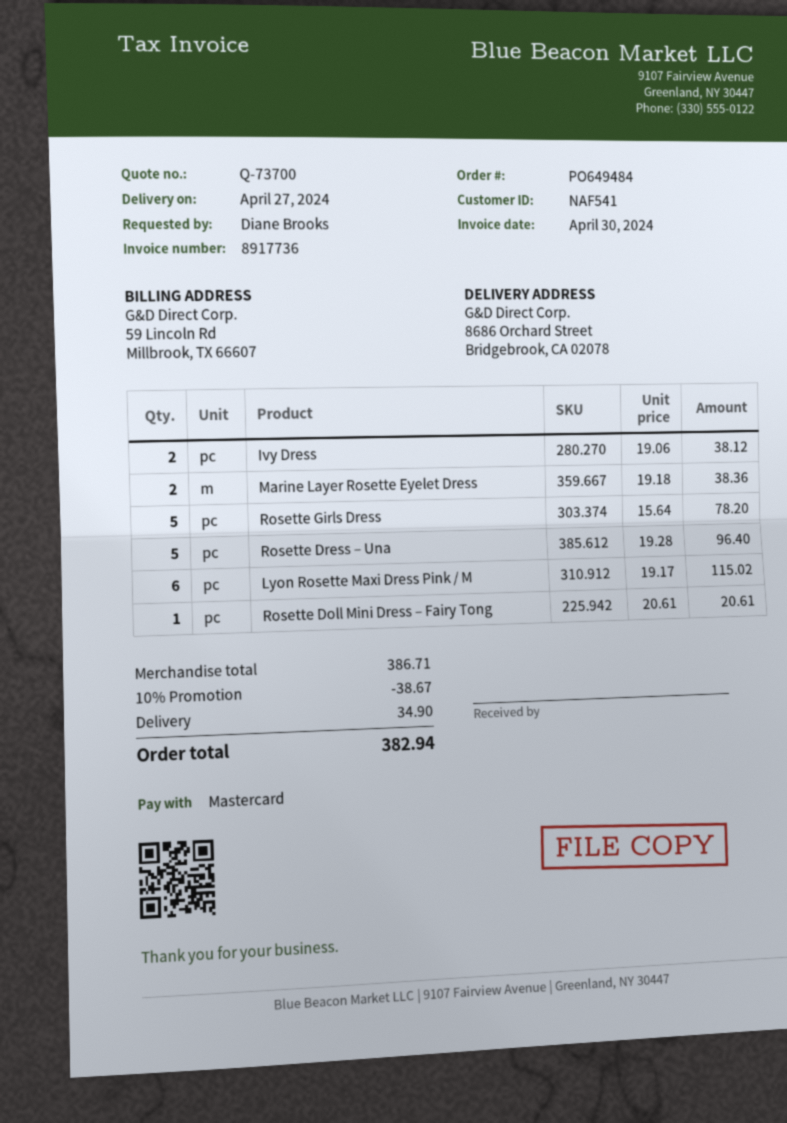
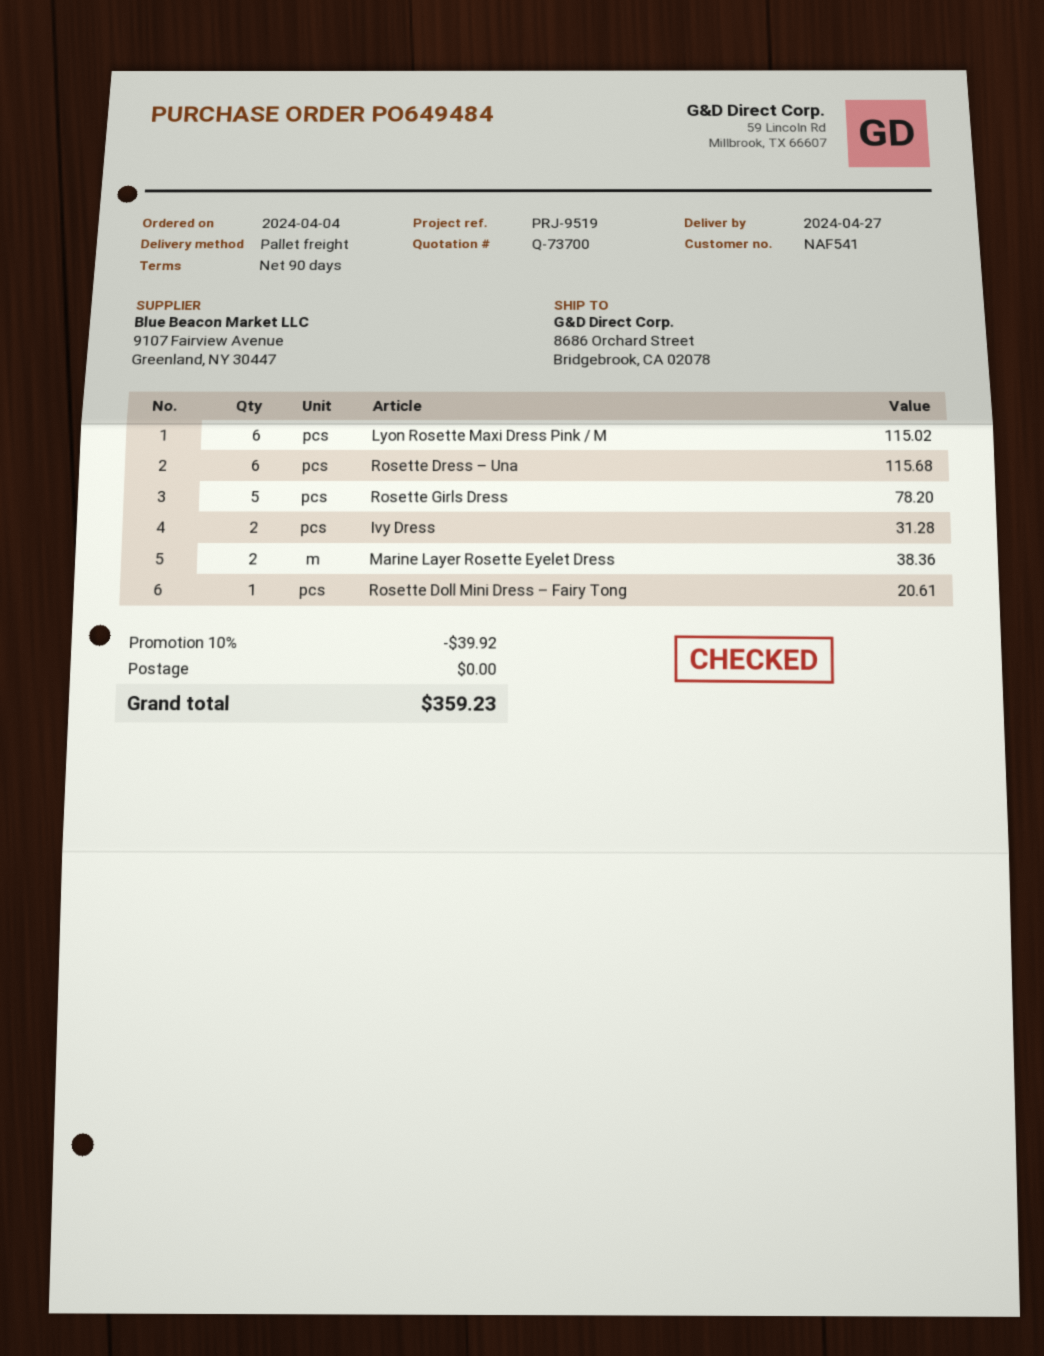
Ivy Dress: 2 for 38.12 -> 2 for 31.28
Rosette Dress – Una: 5 for 96.40 -> 6 for 115.68
discount: 10% = 38.67 -> 10% = 39.92
shipping: 34.90 -> 0.00
total: 382.94 -> 359.23

